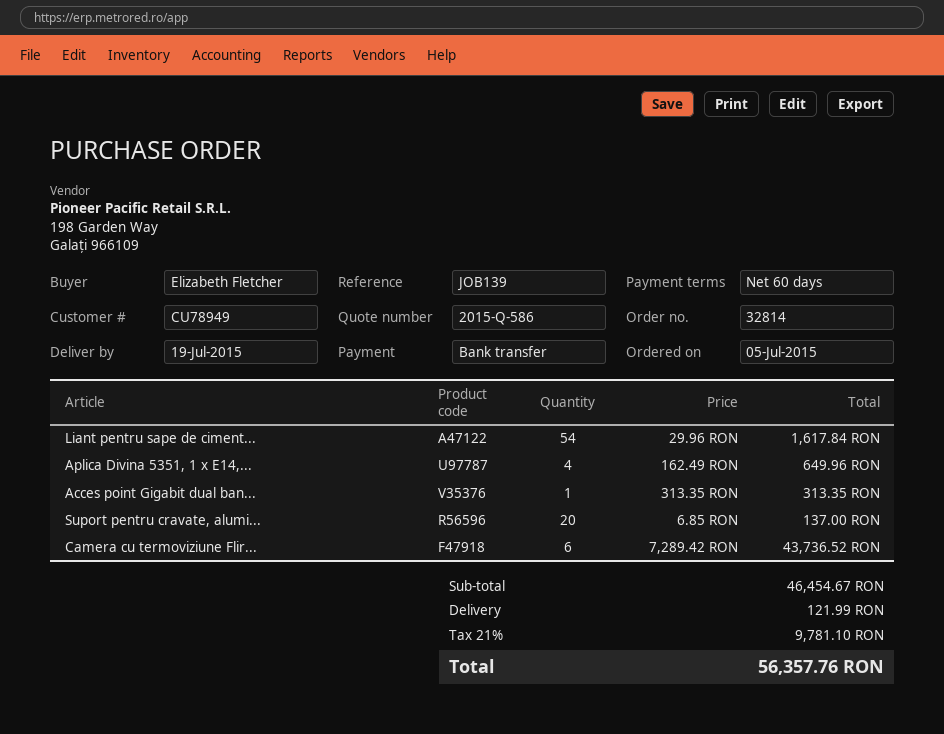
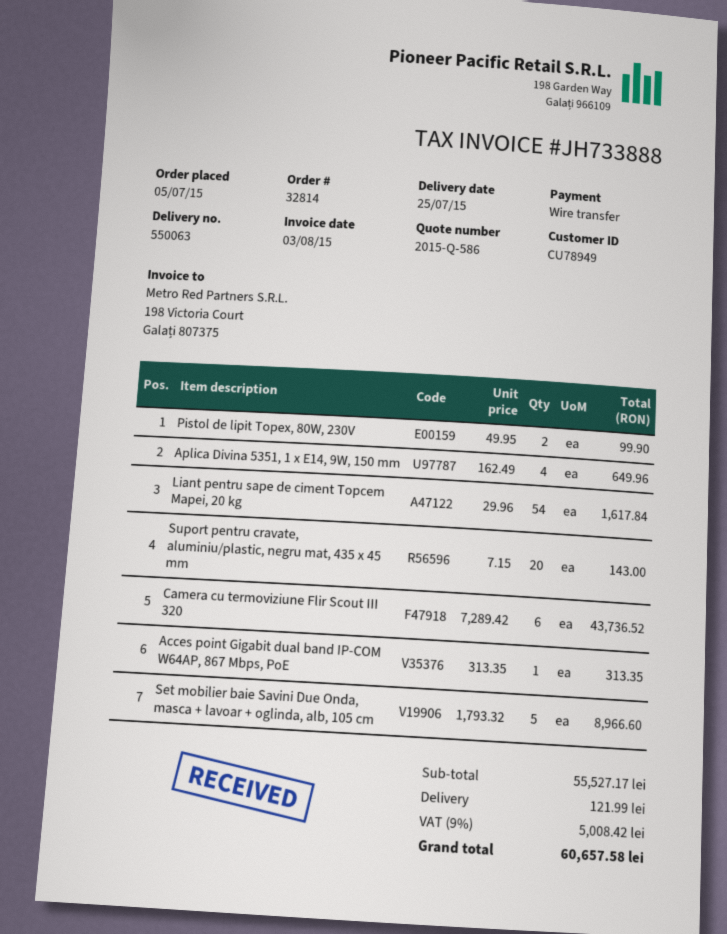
delivery date: 2015-07-19 -> 2015-07-25
Suport pentru cravate, alumi...: 20 x 6.85 = 137.00 -> 20 x 7.15 = 143.00
Pistol de lipit Topex, 80W, 230V: none -> 2 x 49.95 = 99.90
Set mobilier baie Savini Due Onda, masca + lavoar + oglinda, alb, 105 cm: none -> 5 x 1793.32 = 8966.60
subtotal: 46454.67 -> 55527.17
tax: 21% = 9781.10 -> 9% = 5008.42
total: 56357.76 -> 60657.58

